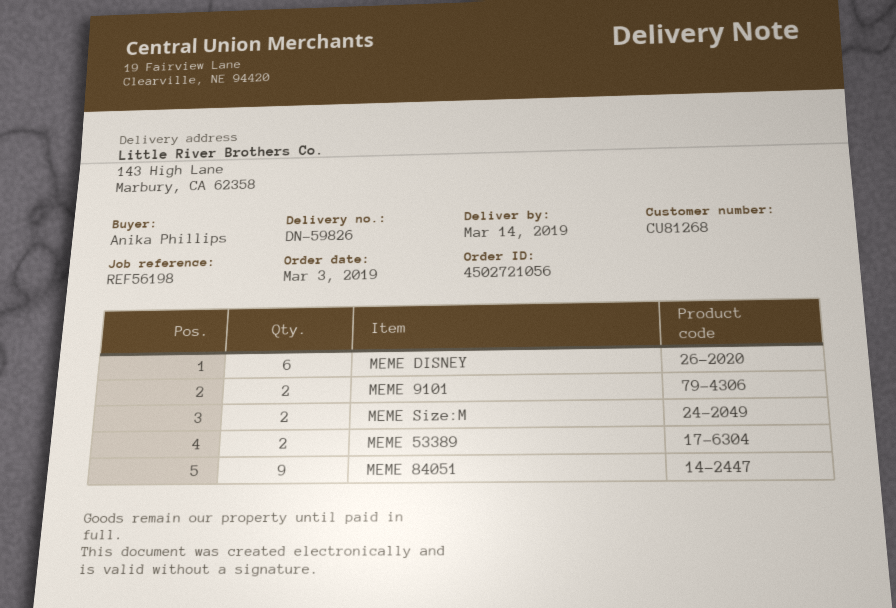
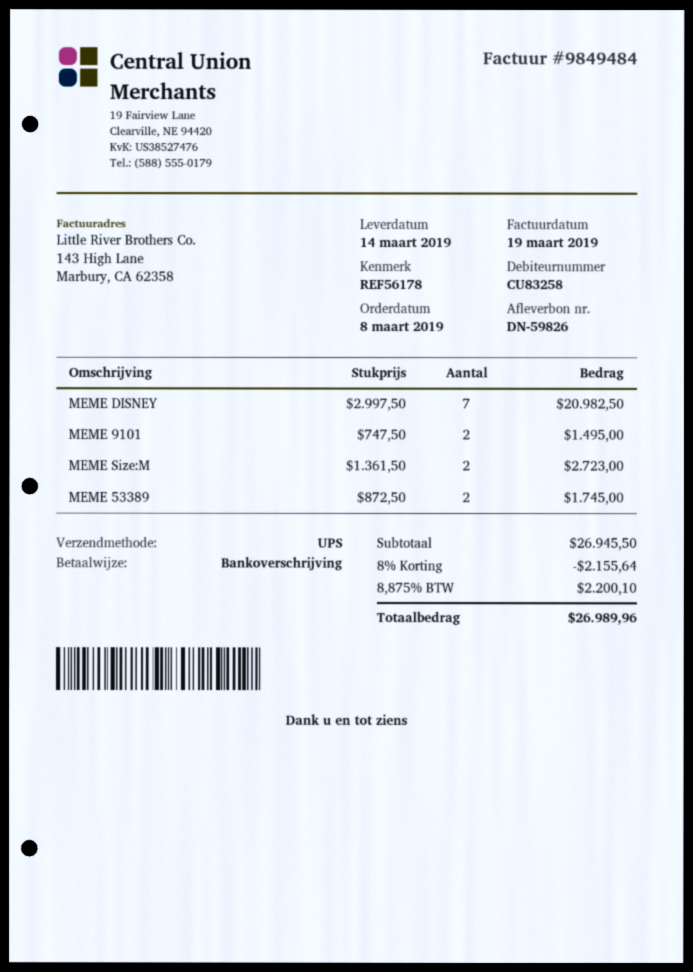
order date: 2019-03-03 -> 2019-03-08
customer number: CU81268 -> CU83258
reference: REF56198 -> REF56178
MEME DISNEY: 6 -> 7
MEME 84051: 9 -> none

